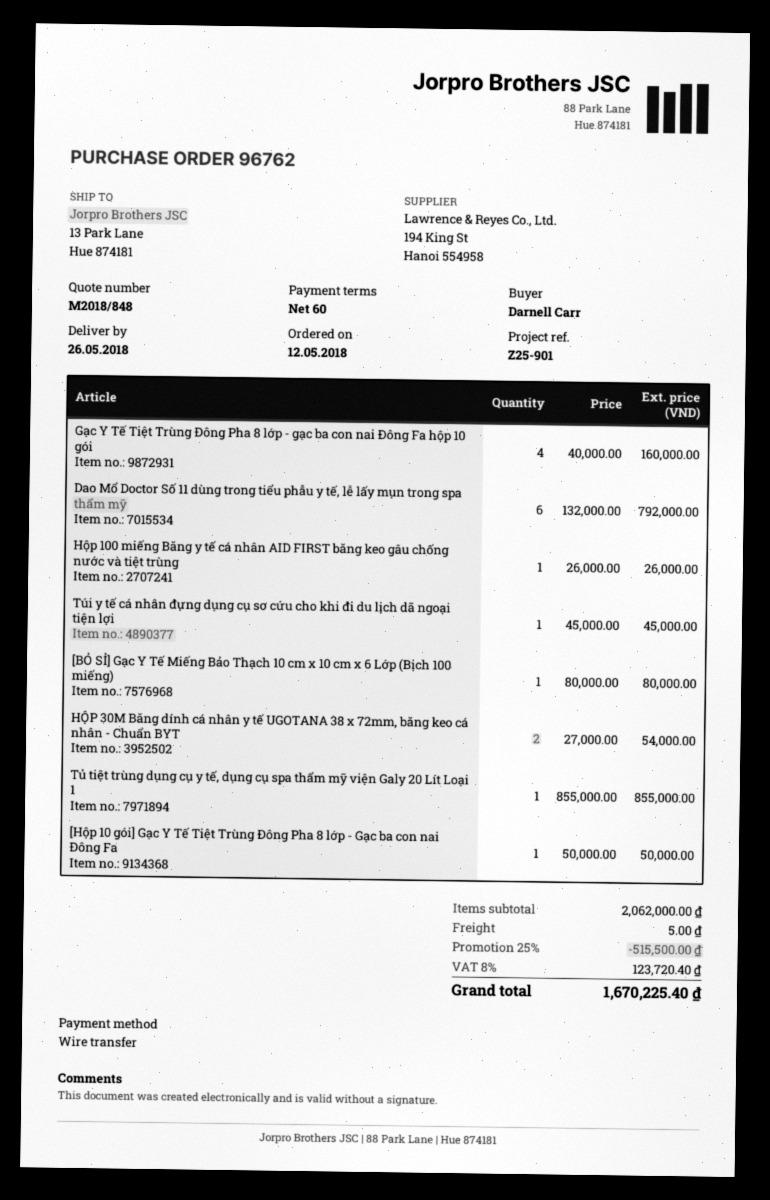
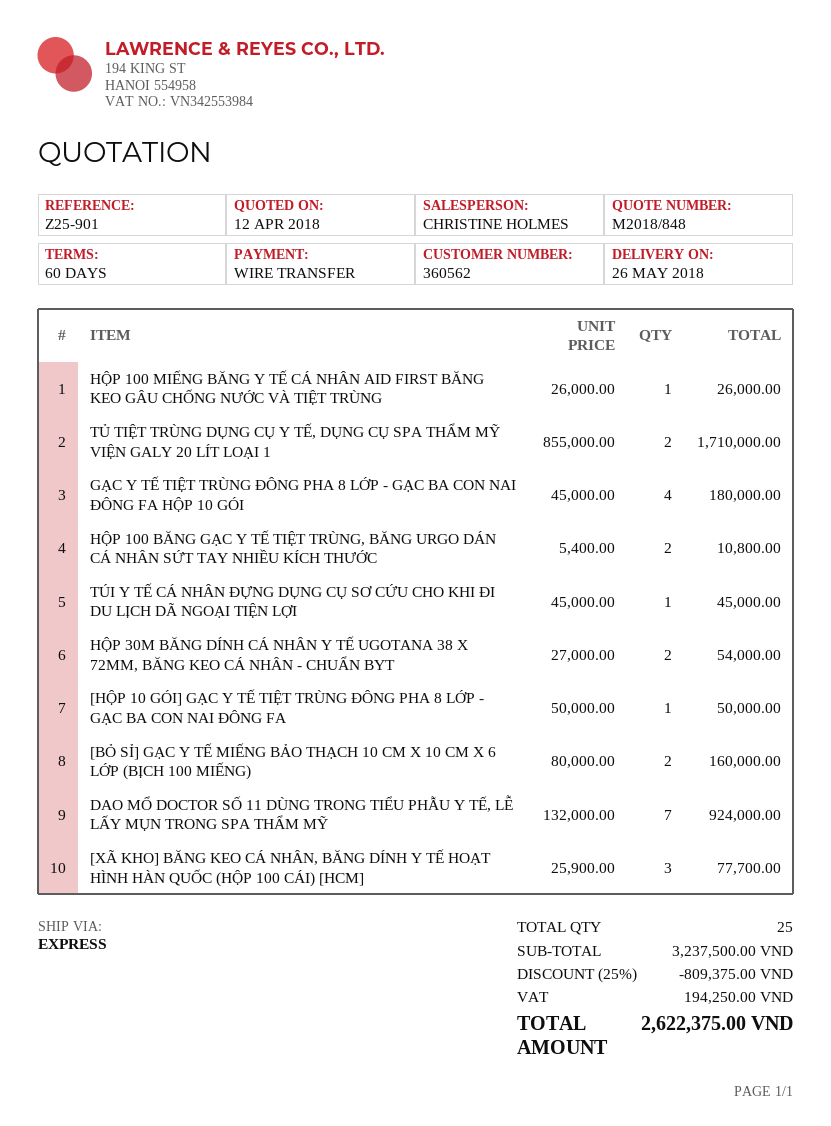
Gạc Y Tế Tiệt Trùng Đông Pha 8 lớp - gạc ba con nai Đông Fa hộp 10 gói: 4 x 40000.00 = 160000.00 -> 4 x 45000.00 = 180000.00
Dao Mổ Doctor Số 11 dùng trong tiểu phẫu y tế, lễ lấy mụn trong spa thẩm mỹ: 6 x 132000.00 = 792000.00 -> 7 x 132000.00 = 924000.00
[BỎ SỈ] Gạc Y Tế Miếng Bảo Thạch 10 cm x 10 cm x 6 Lớp (Bịch 100 miếng): 1 x 80000.00 = 80000.00 -> 2 x 80000.00 = 160000.00
Tủ tiệt trùng dụng cụ y tế, dụng cụ spa thẩm mỹ viện Galy 20 Lít Loại 1: 1 x 855000.00 = 855000.00 -> 2 x 855000.00 = 1710000.00
HỘP 100 BĂNG GẠC Y TẾ TIỆT TRÙNG, BĂNG URGO DÁN CÁ NHÂN SỨT TAY NHIỀU KÍCH THƯỚC: none -> 2 x 5400.00 = 10800.00
[XÃ KHO] BĂNG KEO CÁ NHÂN, BĂNG DÍNH Y TẾ HOẠT HÌNH HÀN QUỐC (HỘP 100 CÁI) [HCM]: none -> 3 x 25900.00 = 77700.00
subtotal: 2062000.00 -> 3237500.00
discount: 25% = 515500.00 -> 25% = 809375.00
shipping: 5.00 -> none
tax: 123720.40 -> 194250.00
total: 1670225.40 -> 2622375.00

